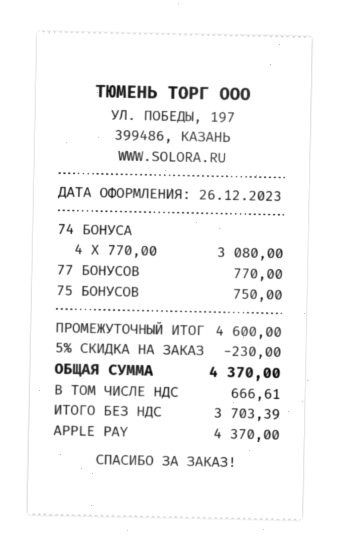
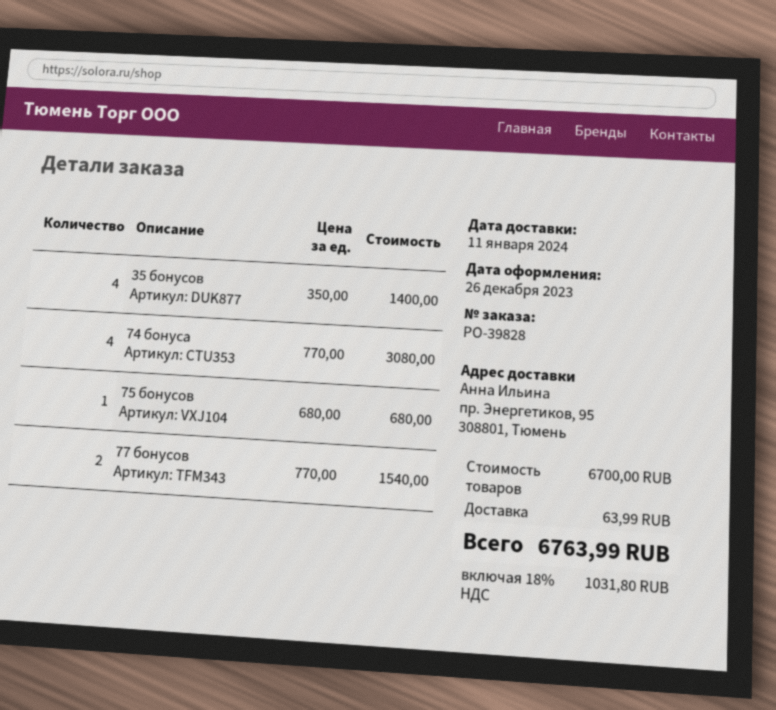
77 БОНУСОВ: 1 x 770.00 = 770.00 -> 2 x 770.00 = 1540.00
75 БОНУСОВ: 1 x 750.00 = 750.00 -> 1 x 680.00 = 680.00
35 бонусов: none -> 4 x 350.00 = 1400.00
subtotal: 4600.00 -> 6700.00
discount: 5% = 230.00 -> none
shipping: none -> 63.99
tax: 666.61 -> 1031.80
total: 4370.00 -> 6763.99

